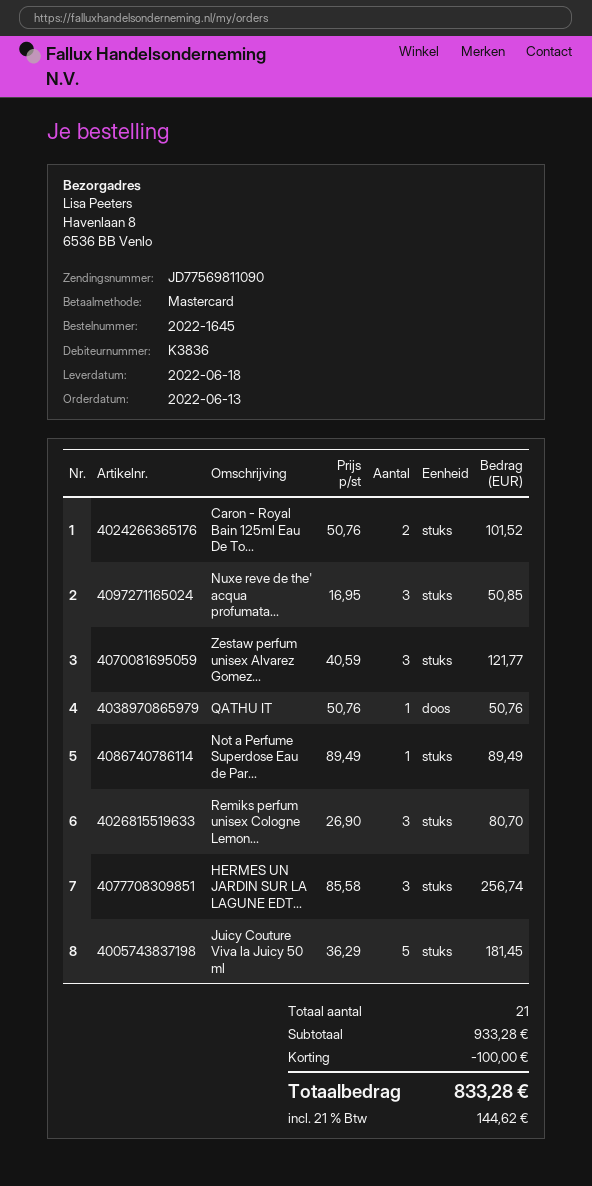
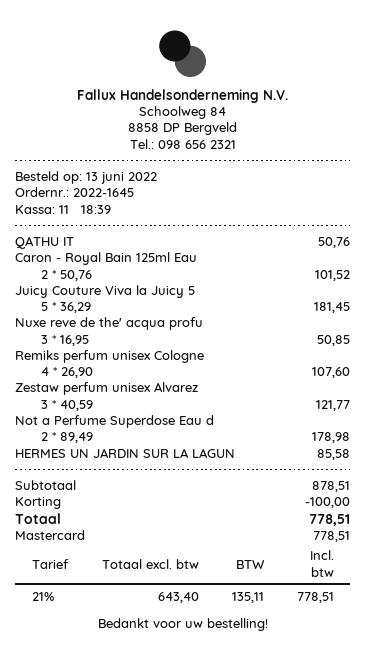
Not a Perfume Superdose Eau de Par...: 1 x 89.49 = 89.49 -> 2 x 89.49 = 178.98
Remiks perfum unisex Cologne Lemon...: 3 x 26.90 = 80.70 -> 4 x 26.90 = 107.60
HERMES UN JARDIN SUR LA LAGUNE EDT...: 3 x 85.58 = 256.74 -> 1 x 85.58 = 85.58
subtotal: 933.28 -> 878.51
tax: 21% = 144.62 -> 21% = 135.11
total: 833.28 -> 778.51

